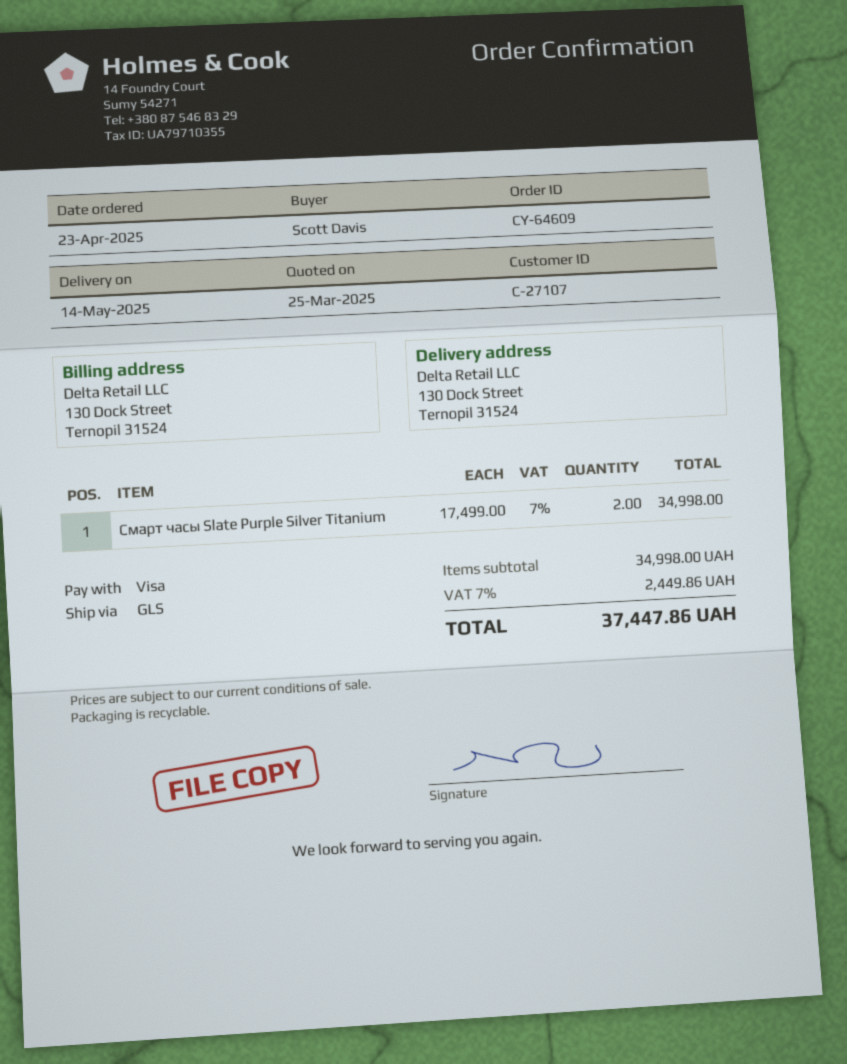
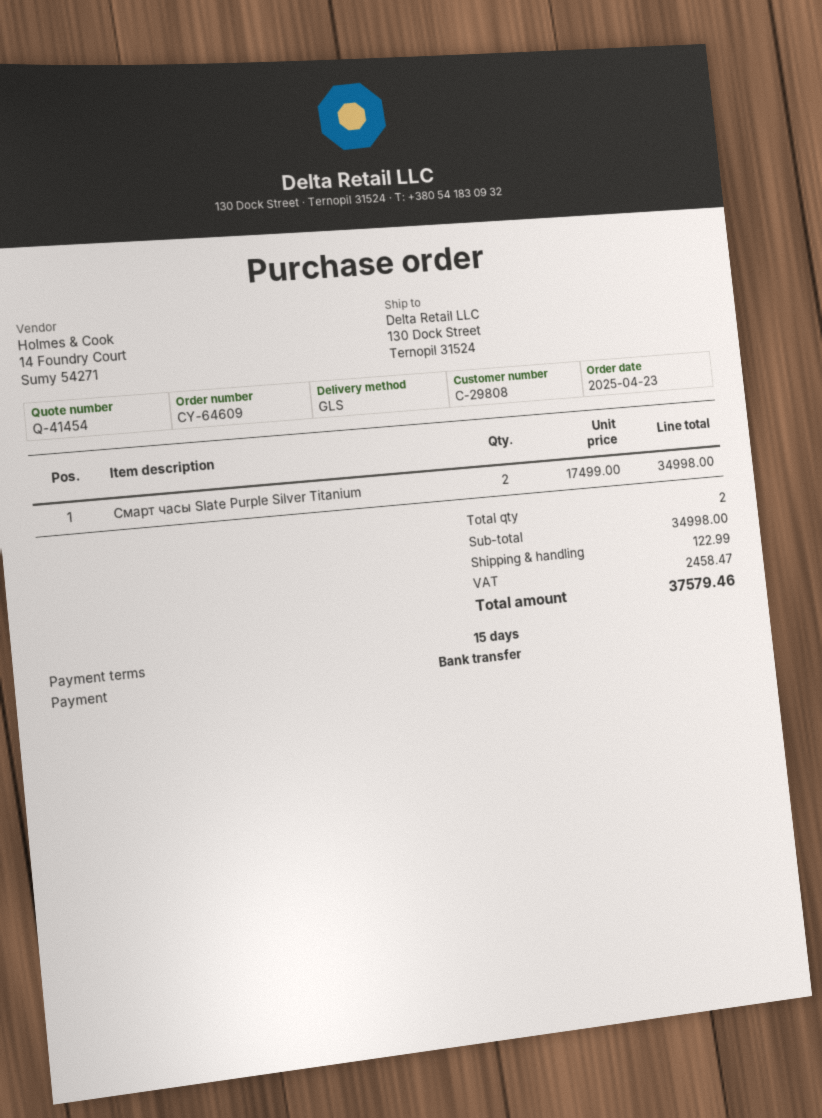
customer number: C-27107 -> C-29808
payment method: Visa -> bank transfer
shipping: none -> 122.99
tax: 2449.86 -> 2458.47
total: 37447.86 -> 37579.46

